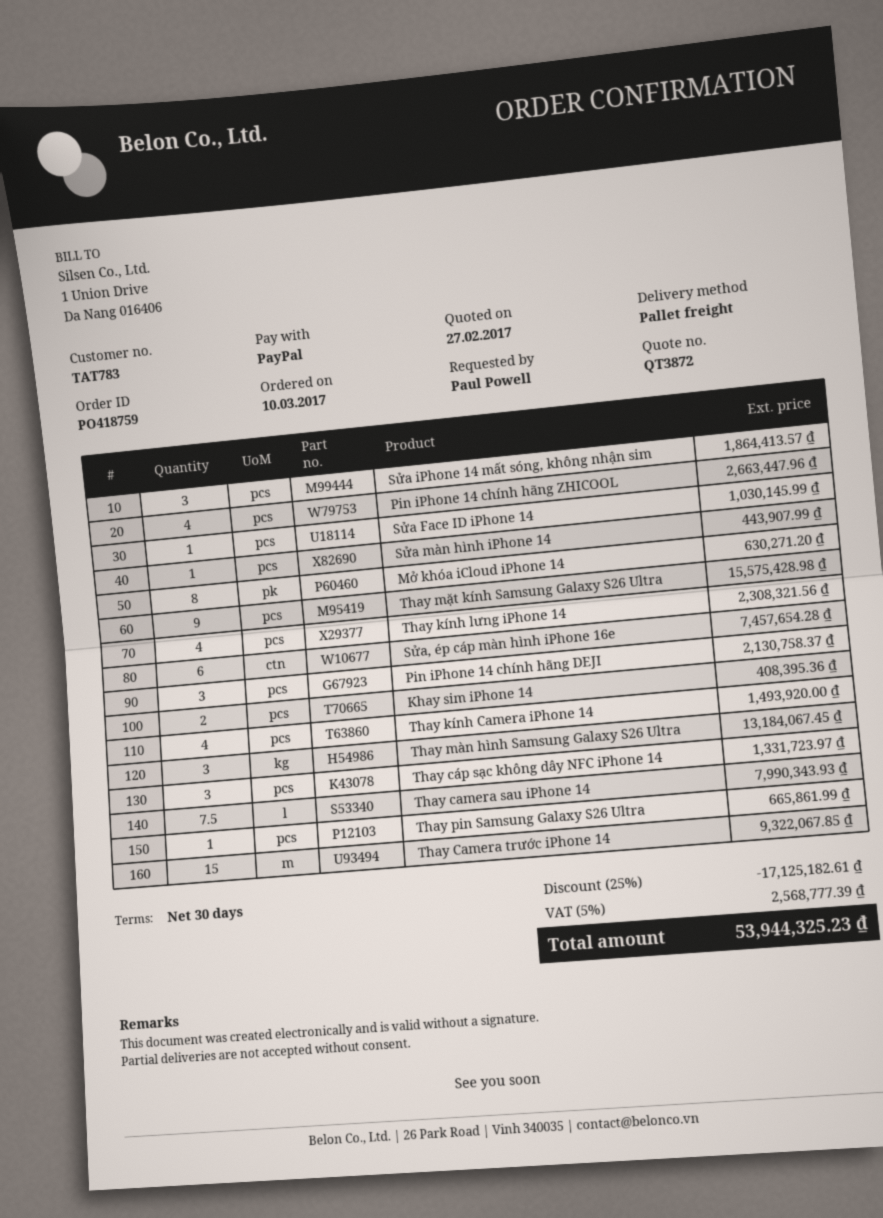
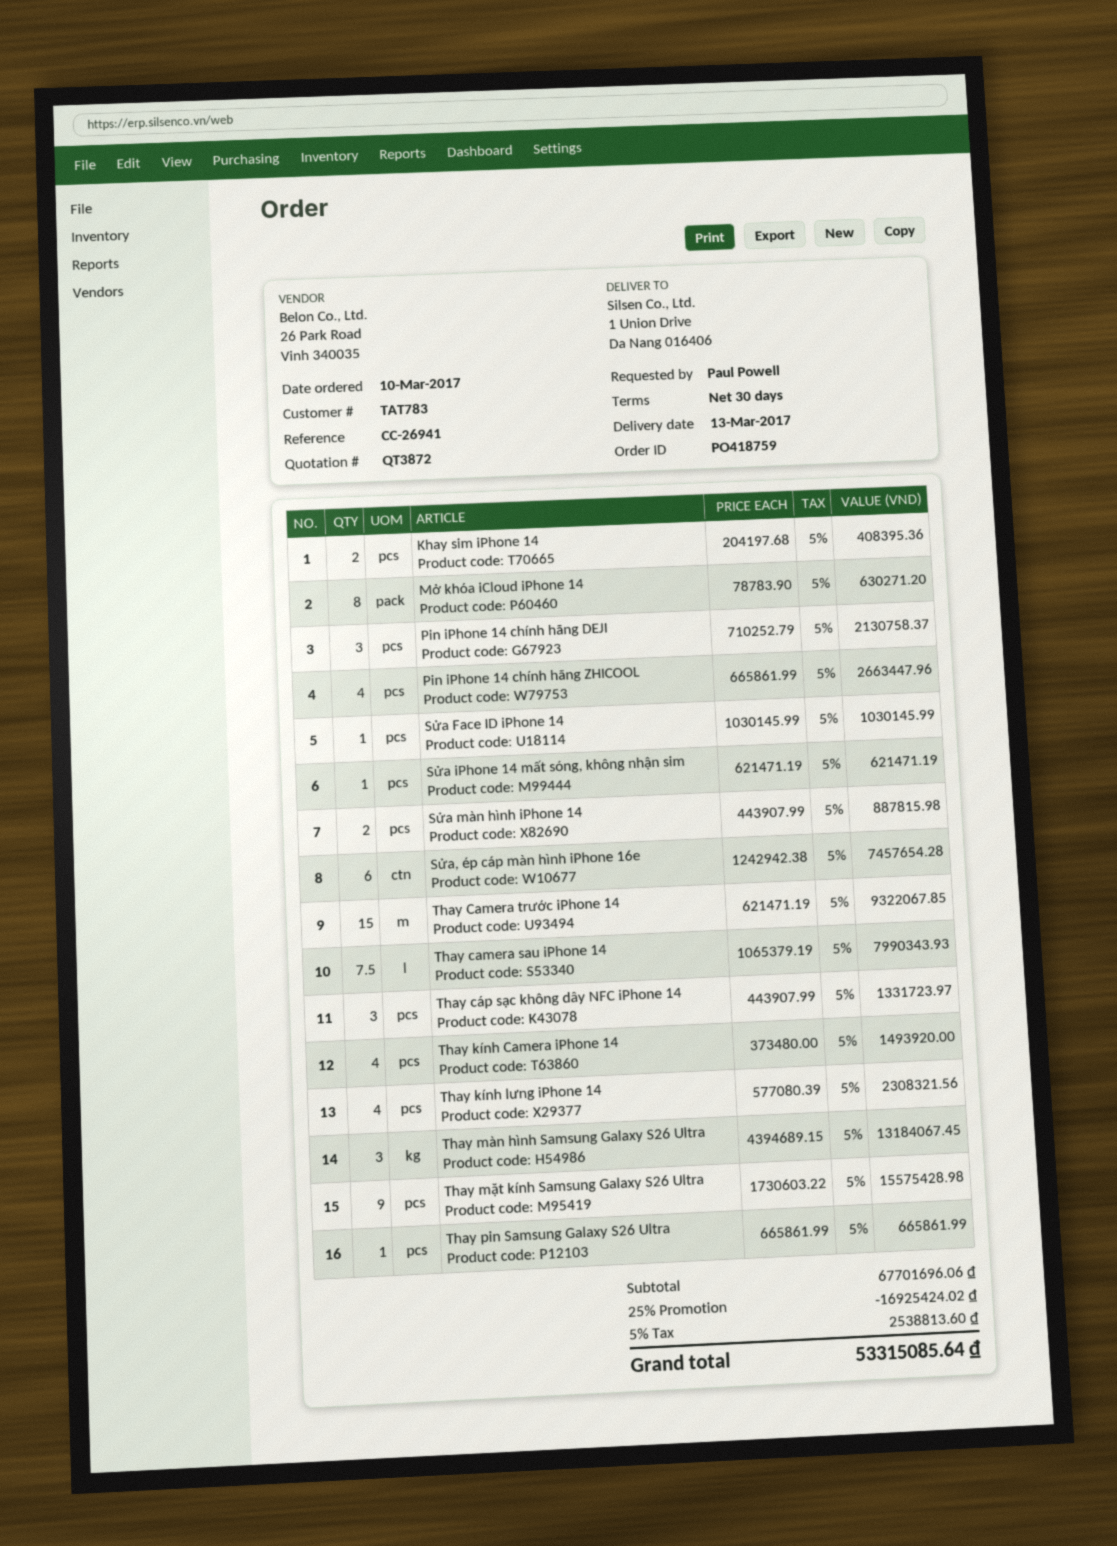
Sửa iPhone 14 mất sóng, không nhận sim: 3 for 1864413.57 -> 1 for 621471.19
Sửa màn hình iPhone 14: 1 for 443907.99 -> 2 for 887815.98
discount: 25% = 17125182.61 -> 25% = 16925424.02
tax: 5% = 2568777.39 -> 5% = 2538813.60
total: 53944325.23 -> 53315085.64

